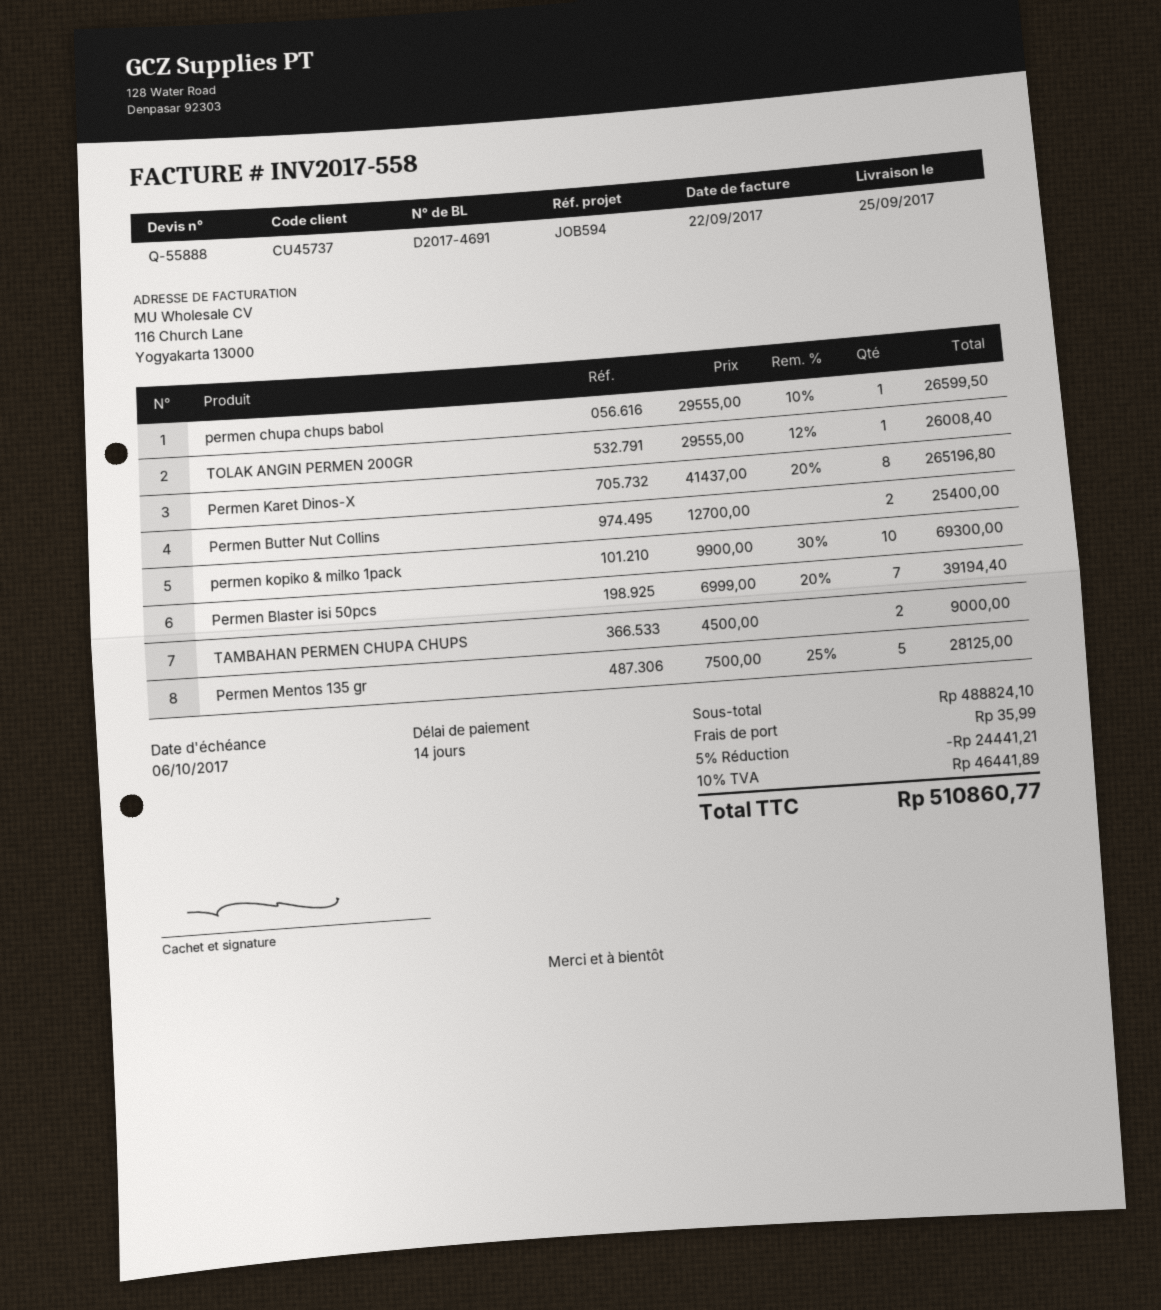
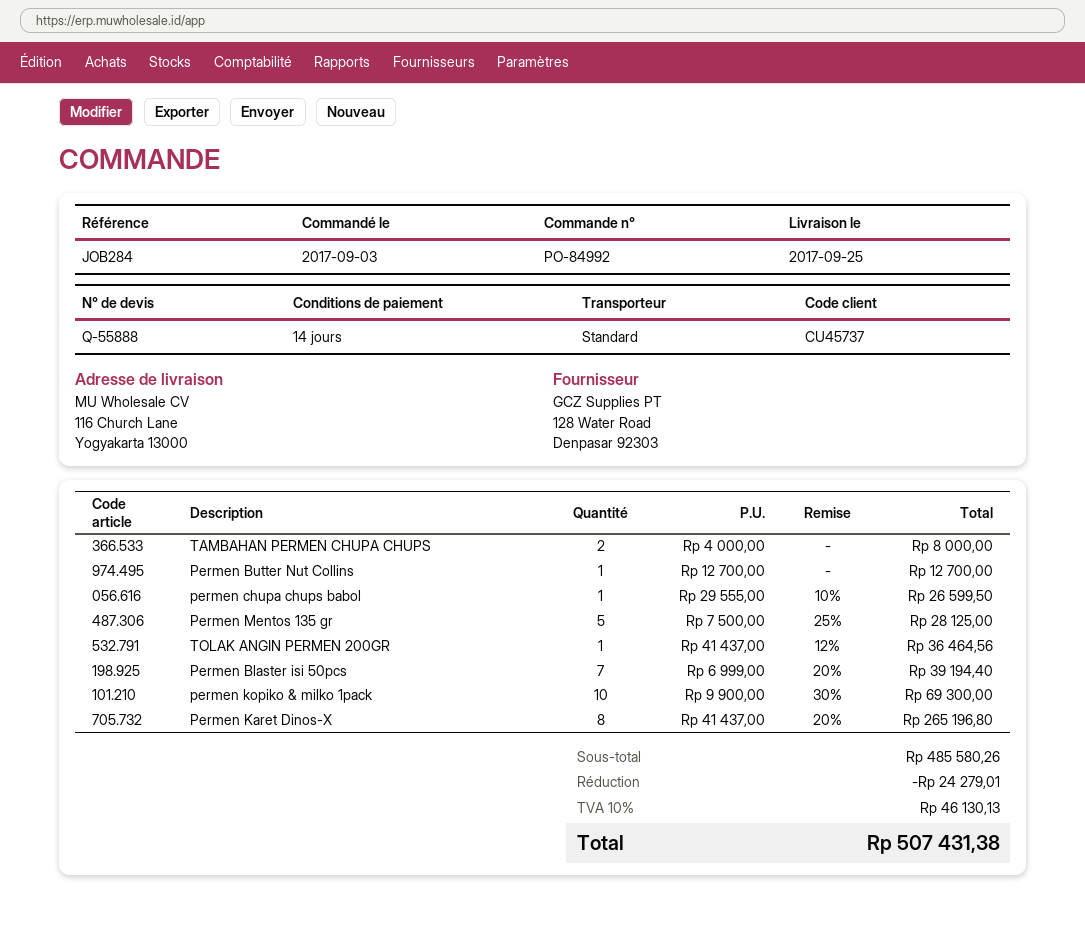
reference: JOB594 -> JOB284
TOLAK ANGIN PERMEN 200GR: 1 x 29555.00 - 12% = 26008.40 -> 1 x 41437.00 - 12% = 36464.56
Permen Butter Nut Collins: 2 x 12700.00 = 25400.00 -> 1 x 12700.00 = 12700.00
TAMBAHAN PERMEN CHUPA CHUPS: 2 x 4500.00 = 9000.00 -> 2 x 4000.00 = 8000.00
subtotal: 488824.10 -> 485580.26
discount: 24441.21 -> 24279.01
shipping: 35.99 -> none
tax: 10% = 46441.89 -> 10% = 46130.13
total: 510860.77 -> 507431.38

